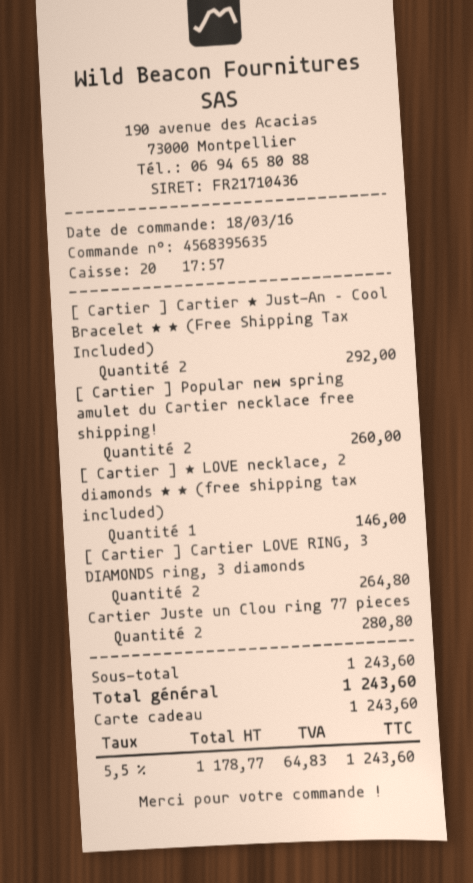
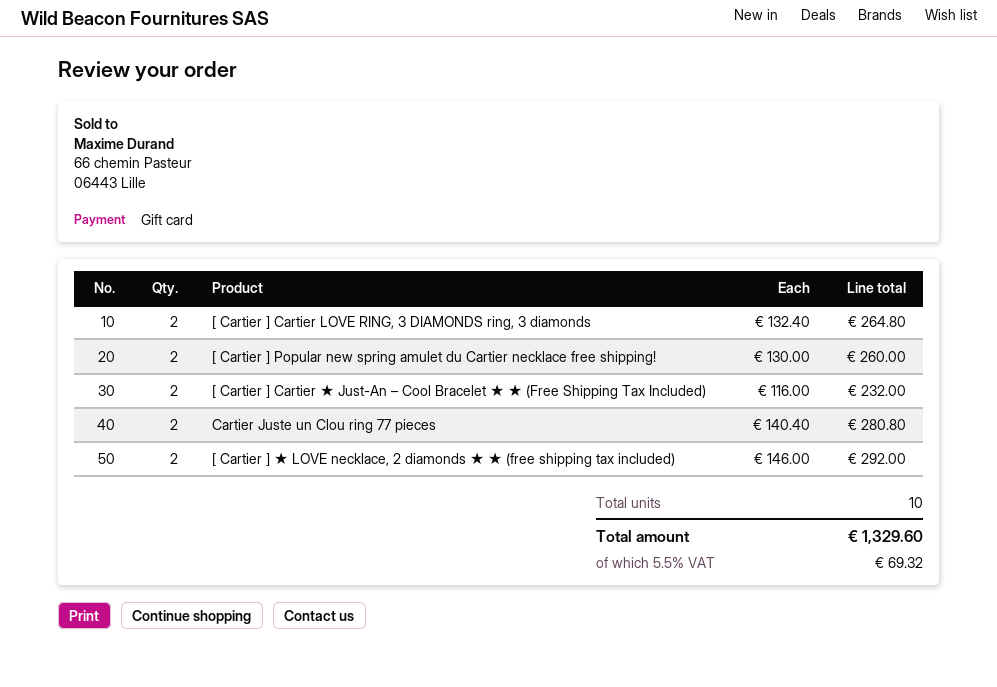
[ Cartier ] Cartier ★ Just-An – Cool Bracelet ★ ★ (Free Shipping Tax Included): 2 for 292.00 -> 2 for 232.00
[ Cartier ] ★ LOVE necklace, 2 diamonds ★ ★ (free shipping tax included): 1 for 146.00 -> 2 for 292.00
tax: 5.5% = 64.83 -> 5.5% = 69.32
total: 1243.60 -> 1329.60

